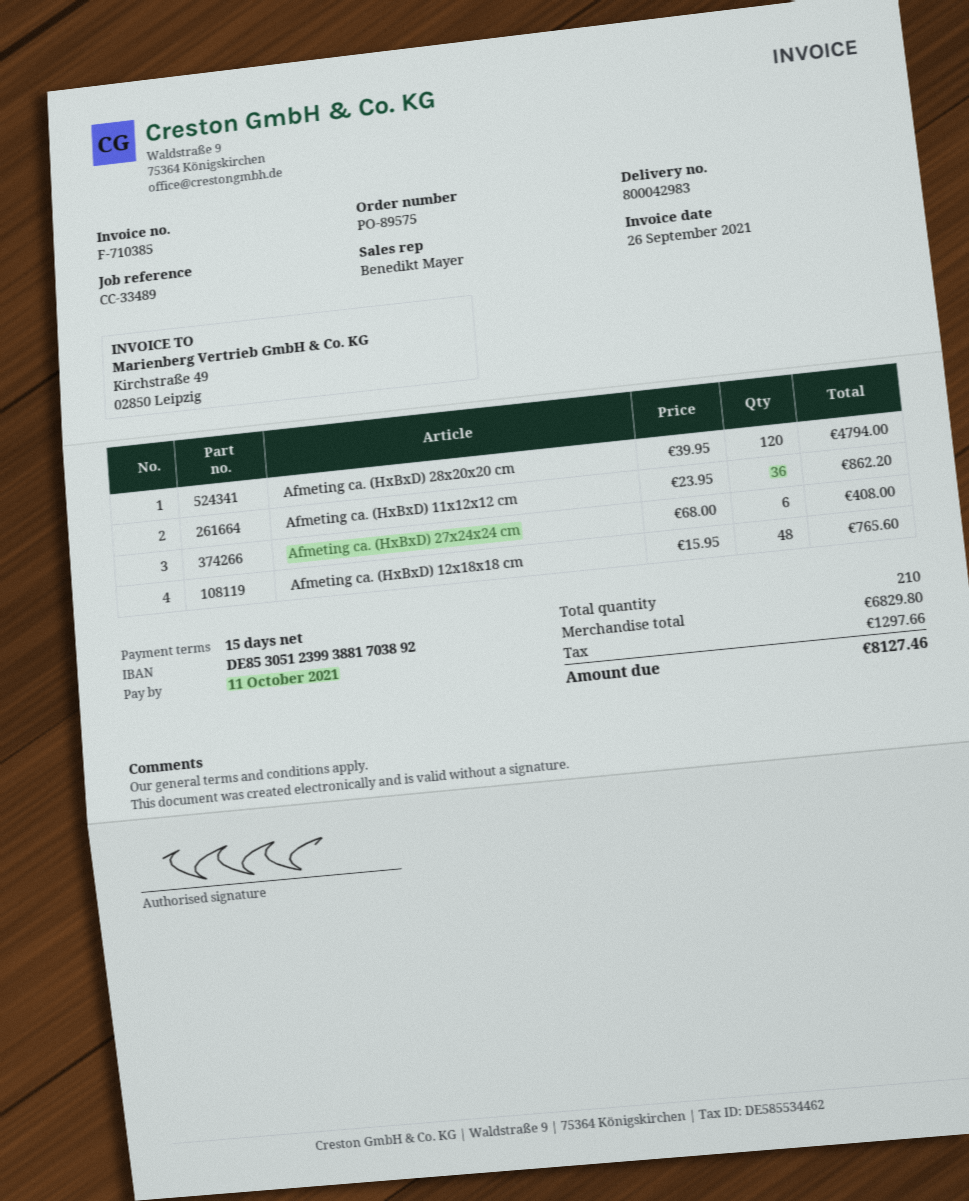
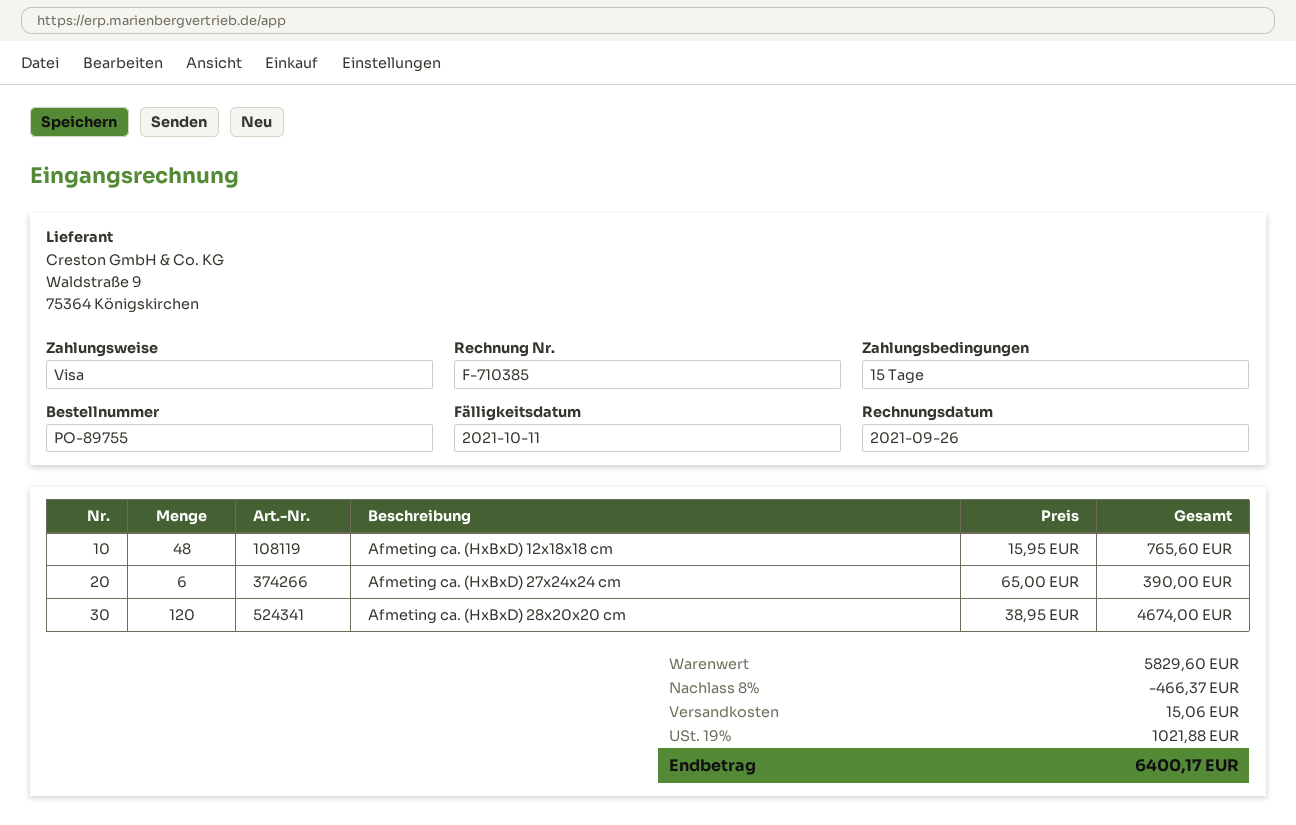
order number: PO-89575 -> PO-89755
Afmeting ca. (HxBxD) 28x20x20 cm: 120 x 39.95 = 4794.00 -> 120 x 38.95 = 4674.00
Afmeting ca. (HxBxD) 11x12x12 cm: 36 x 23.95 = 862.20 -> none
Afmeting ca. (HxBxD) 27x24x24 cm: 6 x 68.00 = 408.00 -> 6 x 65.00 = 390.00
subtotal: 6829.80 -> 5829.60
discount: none -> 8% = 466.37
shipping: none -> 15.06
tax: 1297.66 -> 1021.88
total: 8127.46 -> 6400.17

